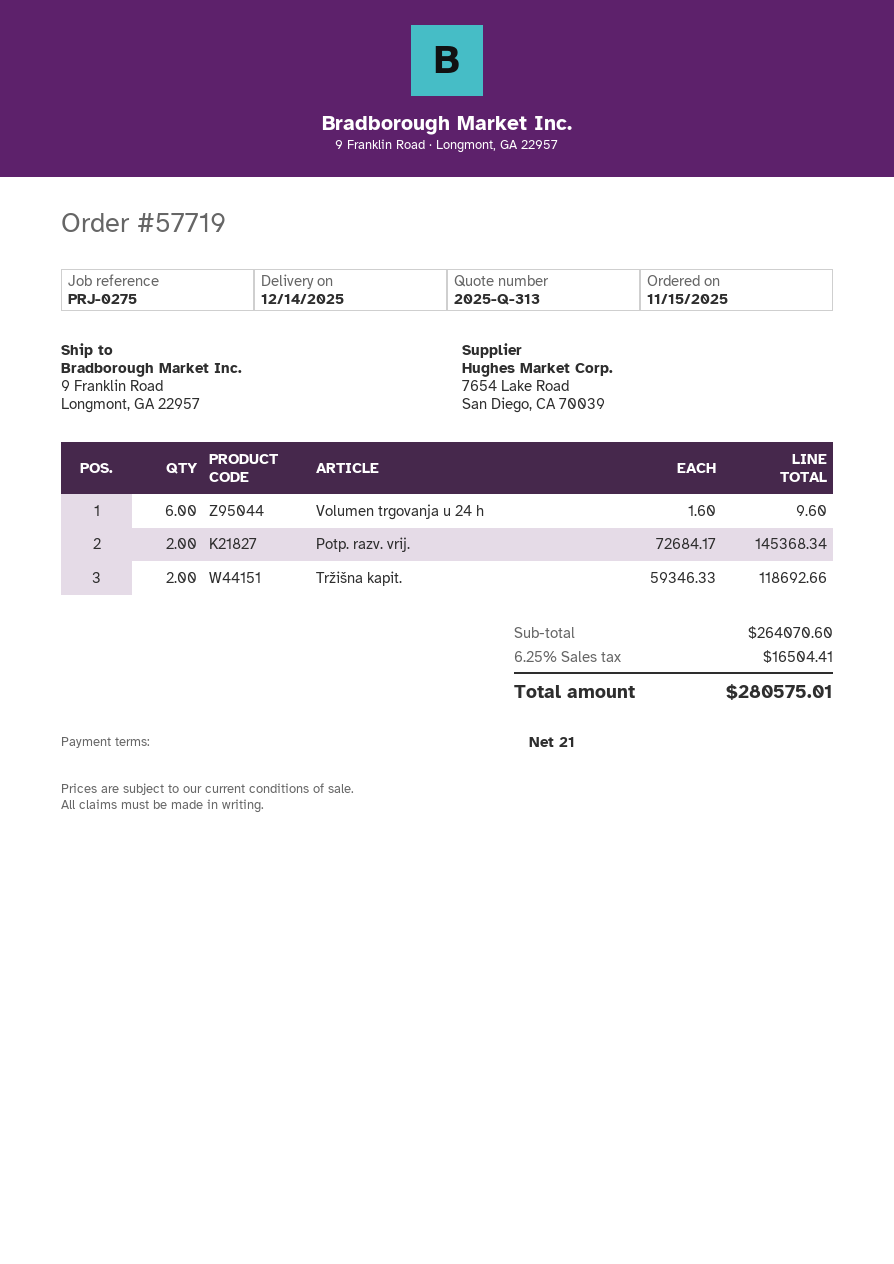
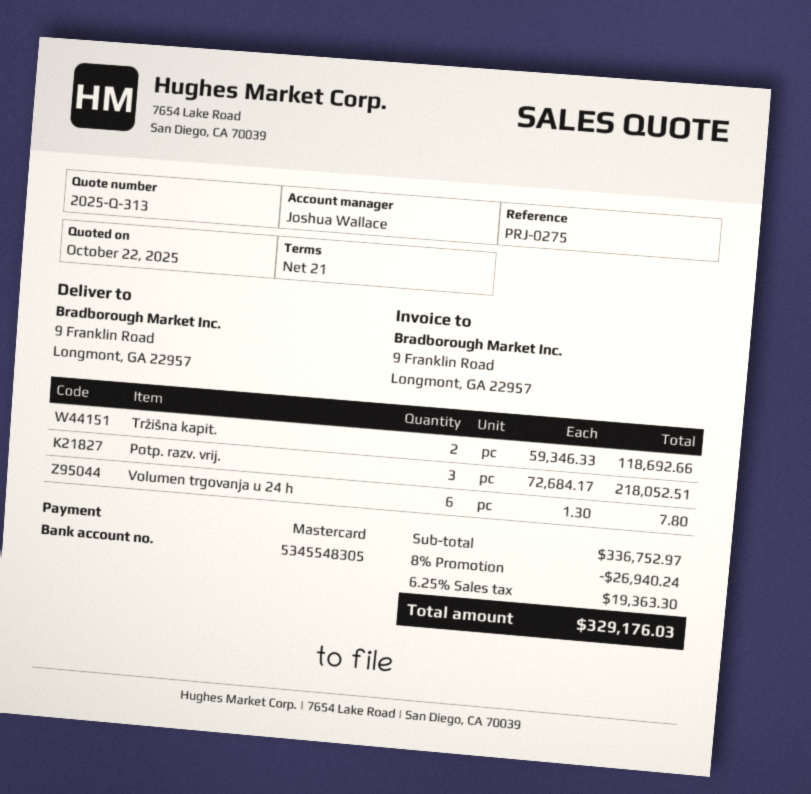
Volumen trgovanja u 24 h: 6 x 1.60 = 9.60 -> 6 x 1.30 = 7.80
Potp. razv. vrij.: 2 x 72684.17 = 145368.34 -> 3 x 72684.17 = 218052.51
subtotal: 264070.60 -> 336752.97
discount: none -> 8% = 26940.24
tax: 6.25% = 16504.41 -> 6.25% = 19363.30
total: 280575.01 -> 329176.03

